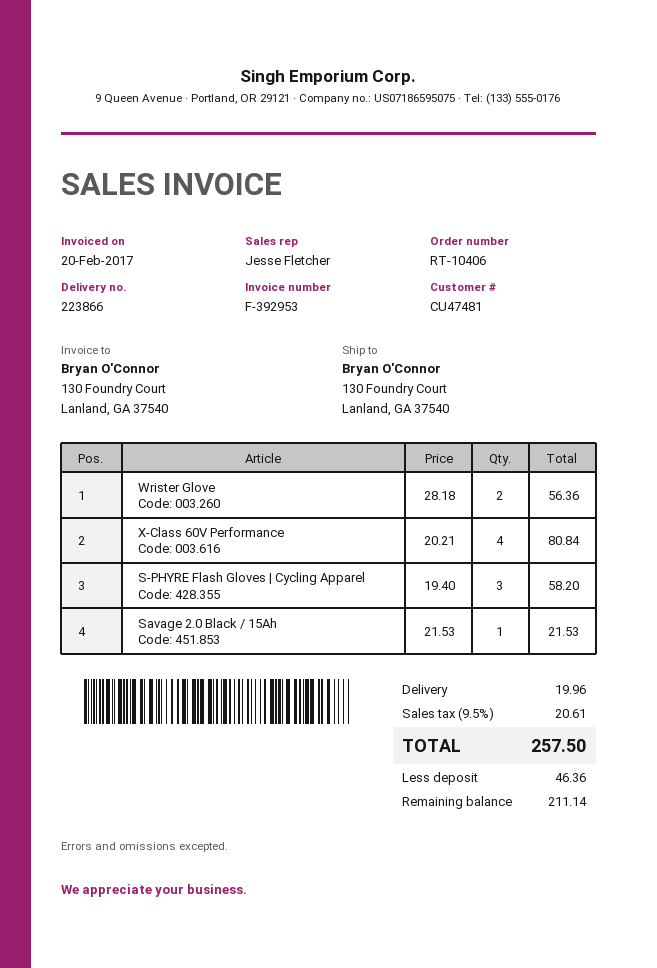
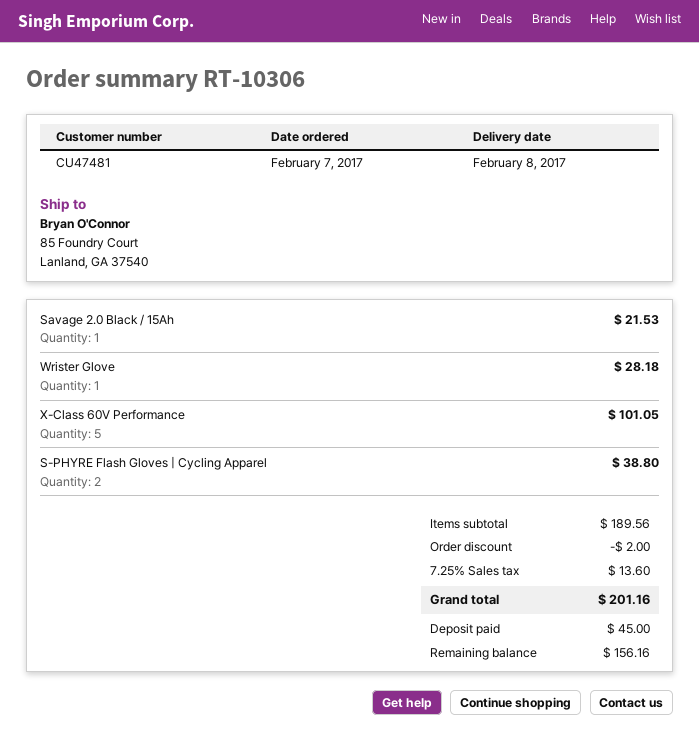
order number: RT-10406 -> RT-10306
ship to: 130 Foundry Court, Lanland, GA 37540 -> 85 Foundry Court, Lanland, GA 37540
Wrister Glove: 2 for 56.36 -> 1 for 28.18
X-Class 60V Performance: 4 for 80.84 -> 5 for 101.05
S-PHYRE Flash Gloves | Cycling Apparel: 3 for 58.20 -> 2 for 38.80
discount: none -> 2.00
shipping: 19.96 -> none
tax: 9.5% = 20.61 -> 7.25% = 13.60
total: 257.50 -> 201.16
deposit: 46.36 -> 45.00
balance: 211.14 -> 156.16

